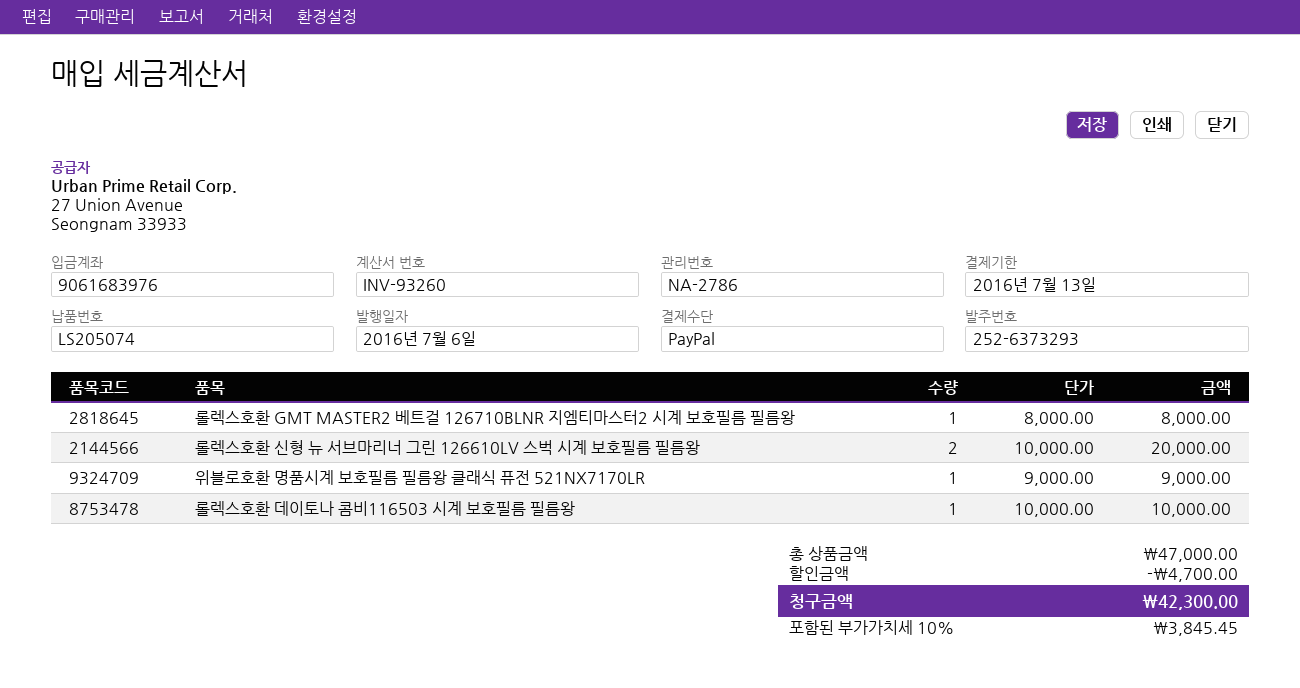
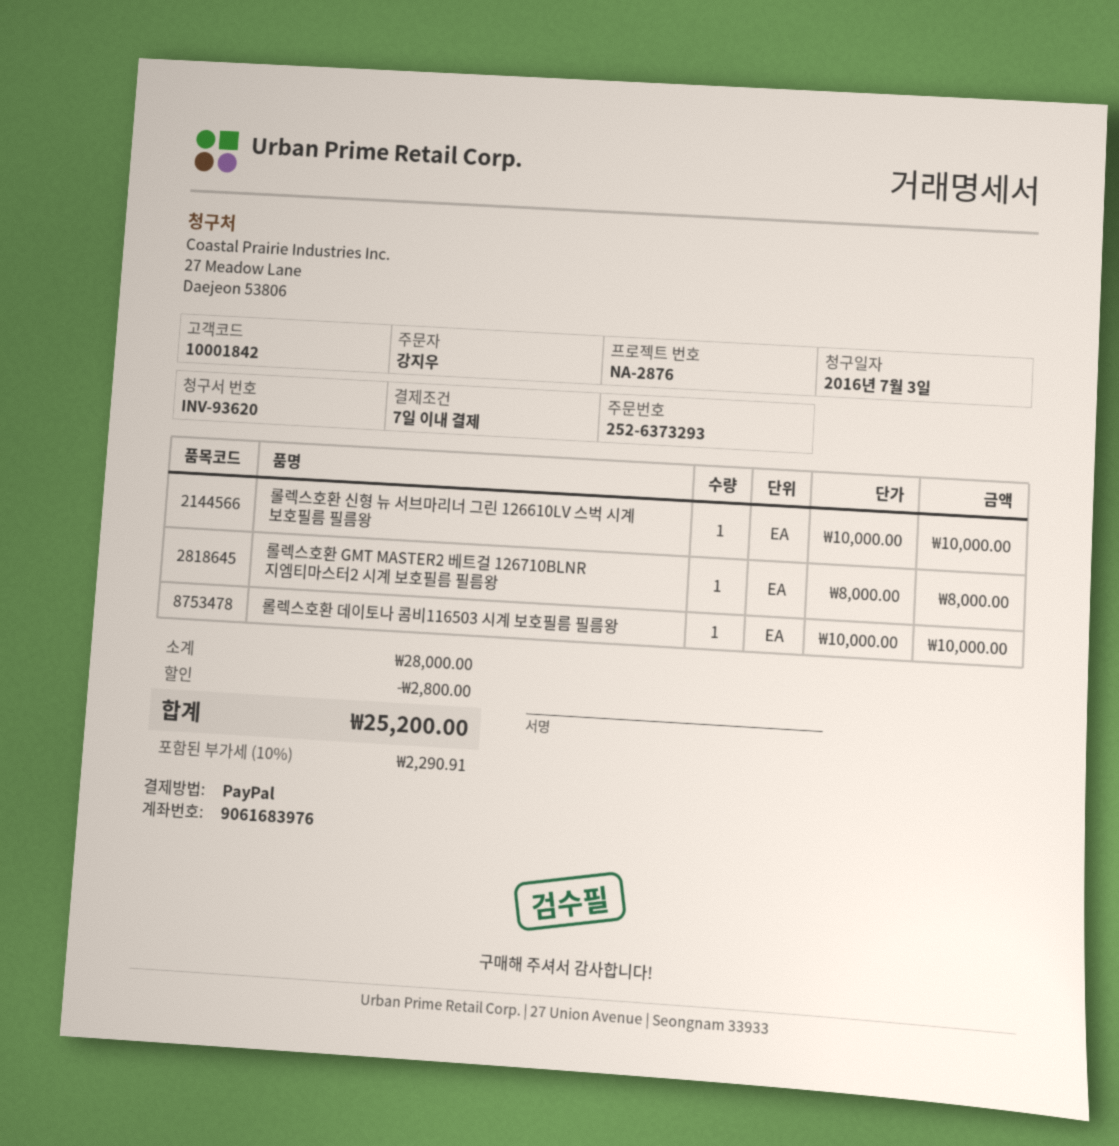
invoice number: INV-93260 -> INV-93620
invoice date: 2016-07-06 -> 2016-07-03
reference: NA-2786 -> NA-2876
롤렉스호환 신형 뉴 서브마리너 그린 126610LV 스벅 시계 보호필름 필름왕: 2 x 10000.00 = 20000.00 -> 1 x 10000.00 = 10000.00
위블로호환 명품시계 보호필름 필름왕 클래식 퓨전 521NX7170LR: 1 x 9000.00 = 9000.00 -> none
subtotal: 47000.00 -> 28000.00
discount: 4700.00 -> 2800.00
tax: 10% = 3845.45 -> 10% = 2290.91
total: 42300.00 -> 25200.00

